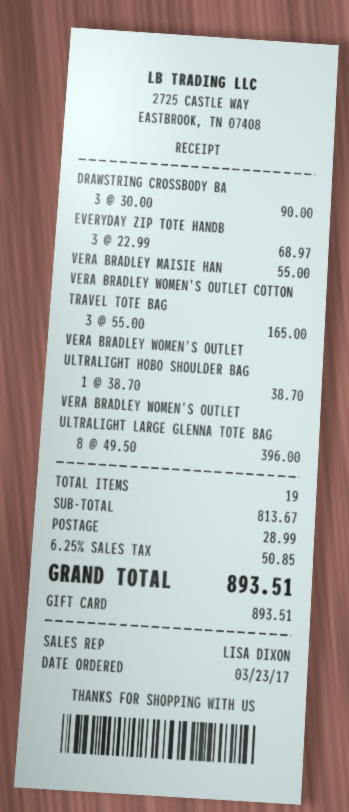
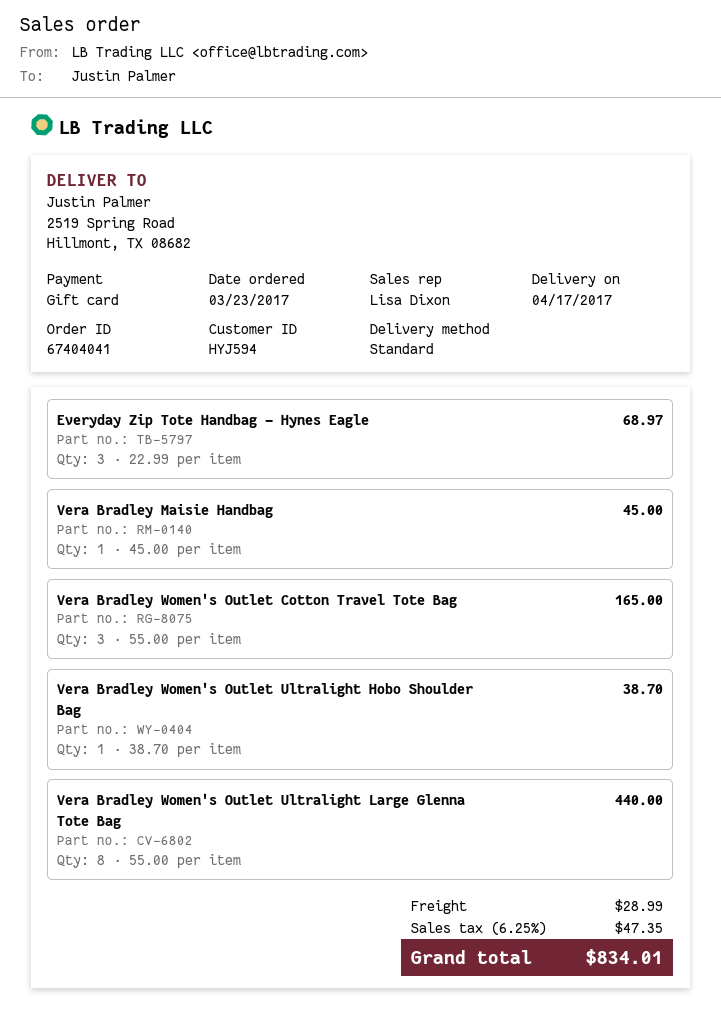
DRAWSTRING CROSSBODY BA: 3 x 30.00 = 90.00 -> none
VERA BRADLEY MAISIE HAN: 1 x 55.00 = 55.00 -> 1 x 45.00 = 45.00
VERA BRADLEY WOMEN'S OUTLET ULTRALIGHT LARGE GLENNA TOTE BAG: 8 x 49.50 = 396.00 -> 8 x 55.00 = 440.00
tax: 6.25% = 50.85 -> 6.25% = 47.35
total: 893.51 -> 834.01

